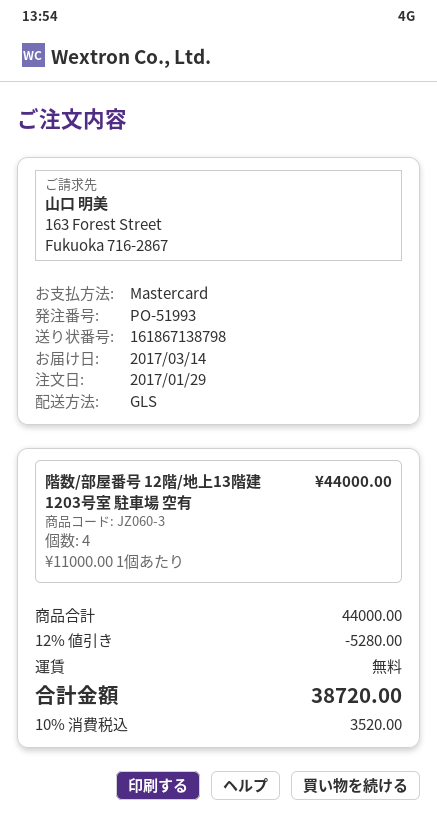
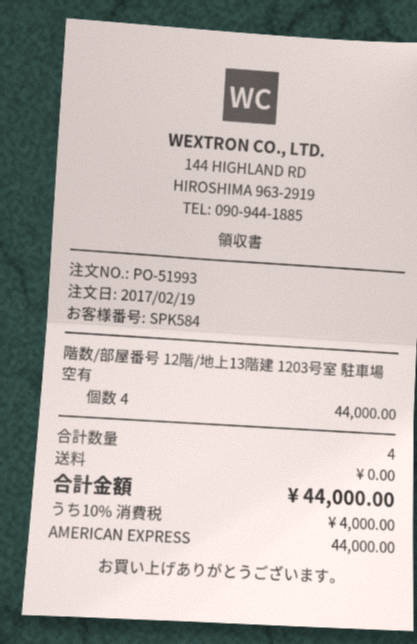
order date: 2017-01-29 -> 2017-02-19
payment method: Mastercard -> American Express
discount: 12% = 5280.00 -> none
tax: 10% = 3520.00 -> 10% = 4000.00
total: 38720.00 -> 44000.00

